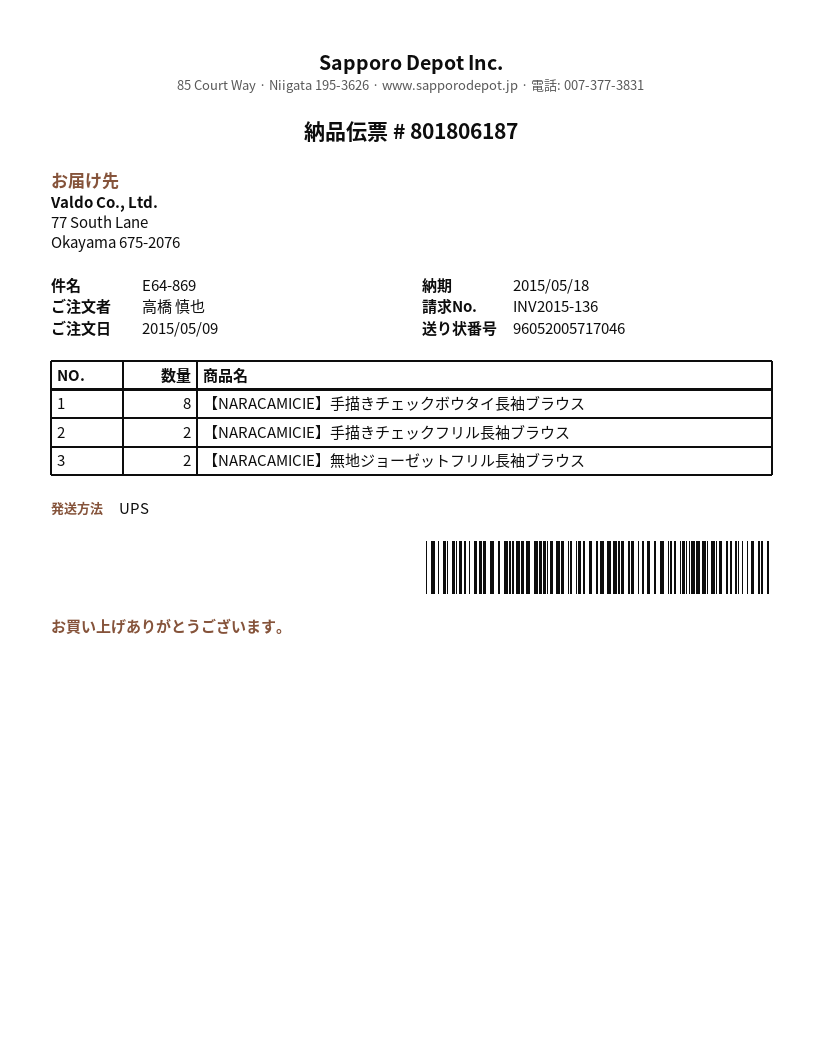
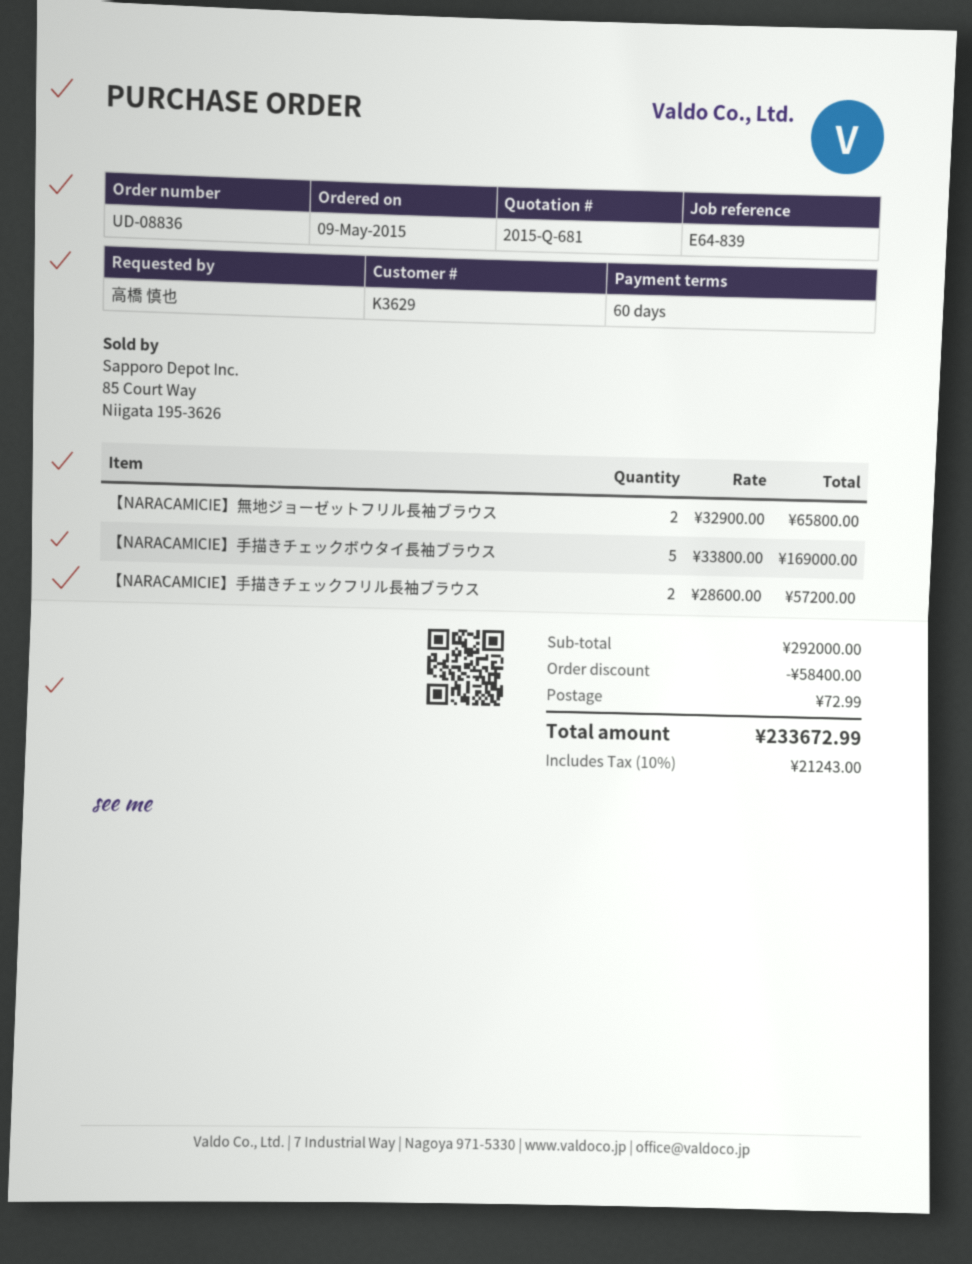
reference: E64-869 -> E64-839
【NARACAMICIE】手描きチェックボウタイ長袖ブラウス: 8 -> 5

